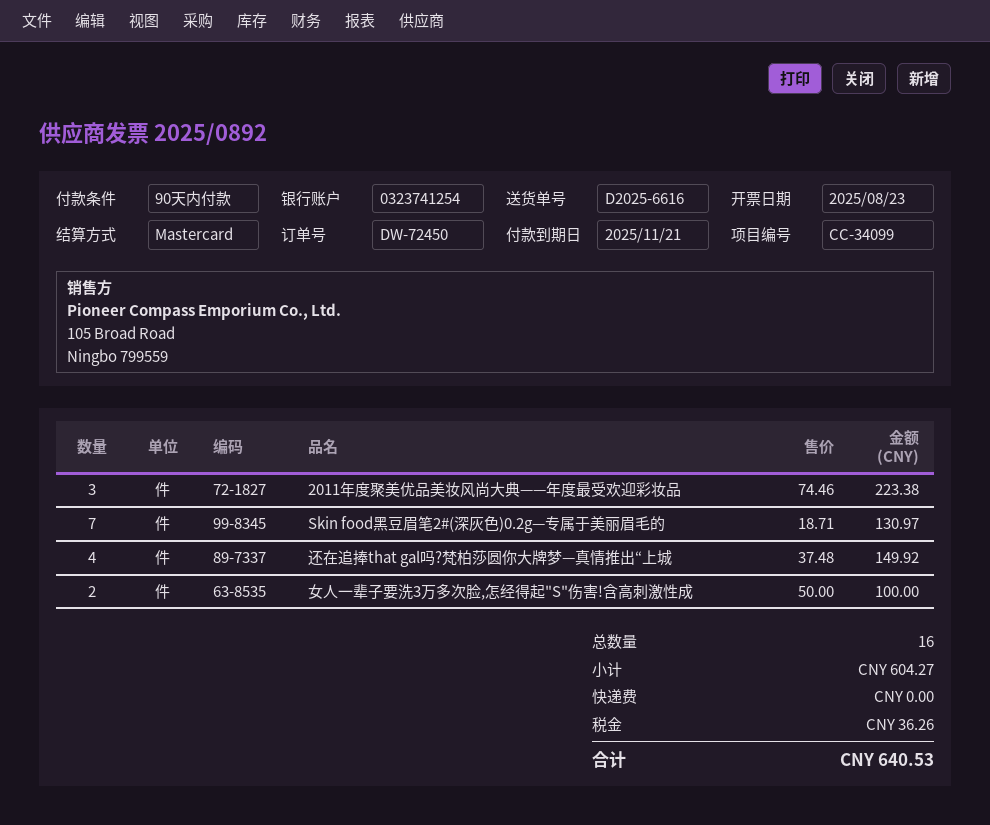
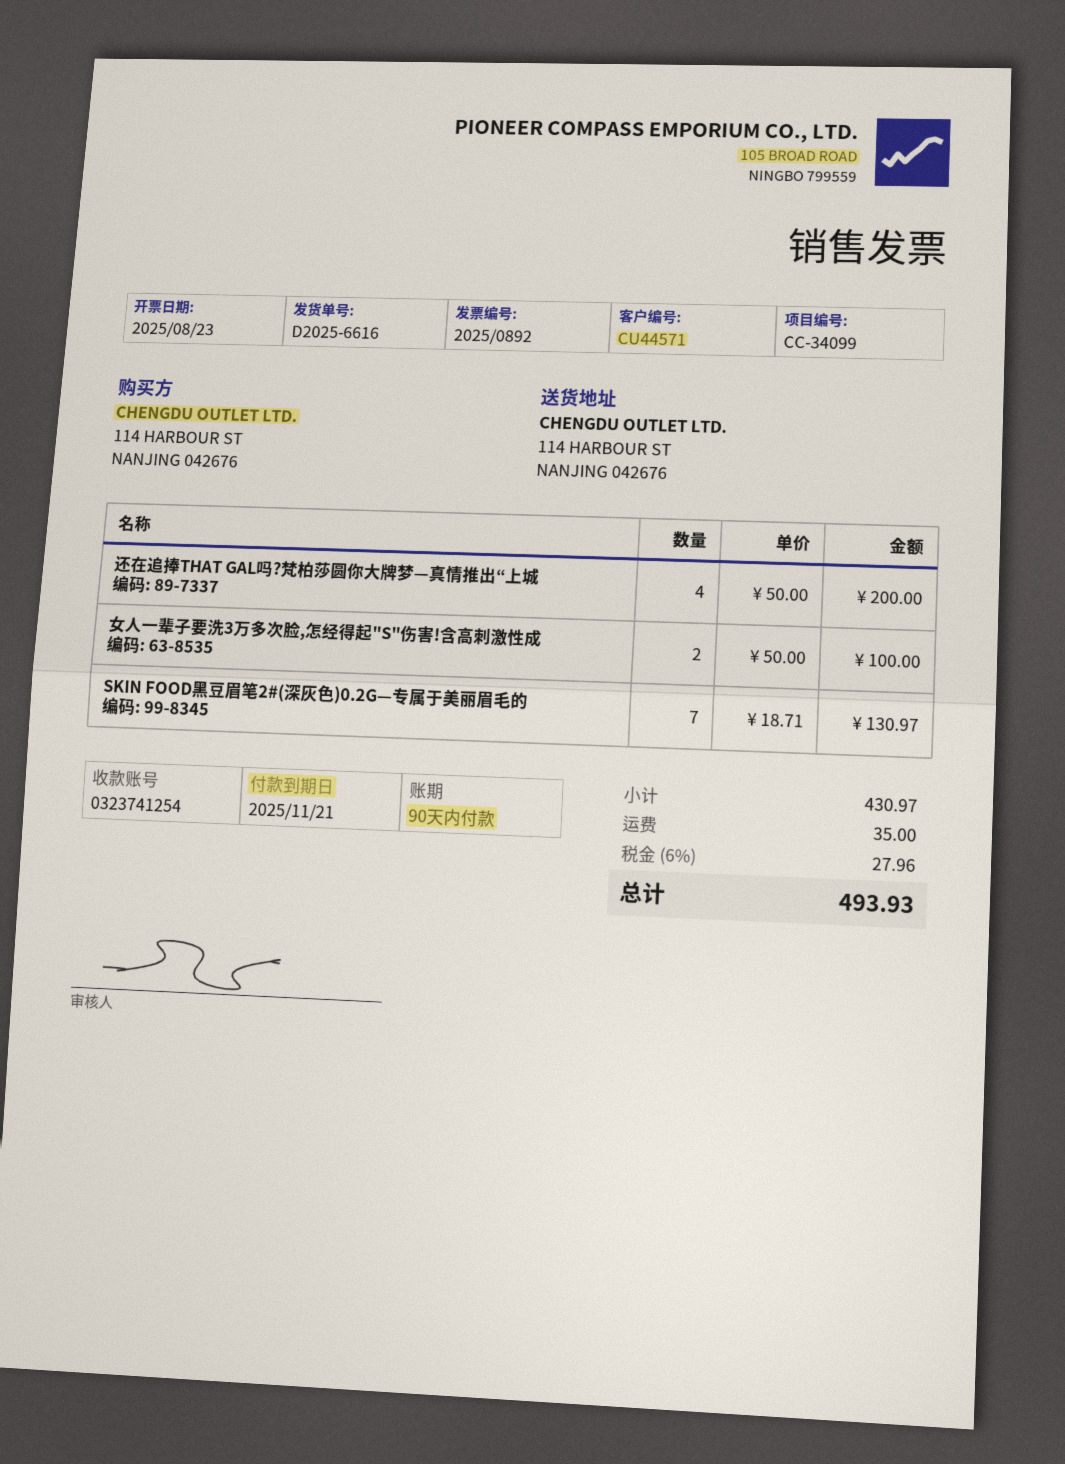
2011年度聚美优品美妆风尚大典——年度最受欢迎彩妆品: 3 x 74.46 = 223.38 -> none
还在追捧that gal吗?梵柏莎圆你大牌梦—真情推出“上城: 4 x 37.48 = 149.92 -> 4 x 50.00 = 200.00
subtotal: 604.27 -> 430.97
shipping: 0.00 -> 35.00
tax: 36.26 -> 27.96
total: 640.53 -> 493.93

